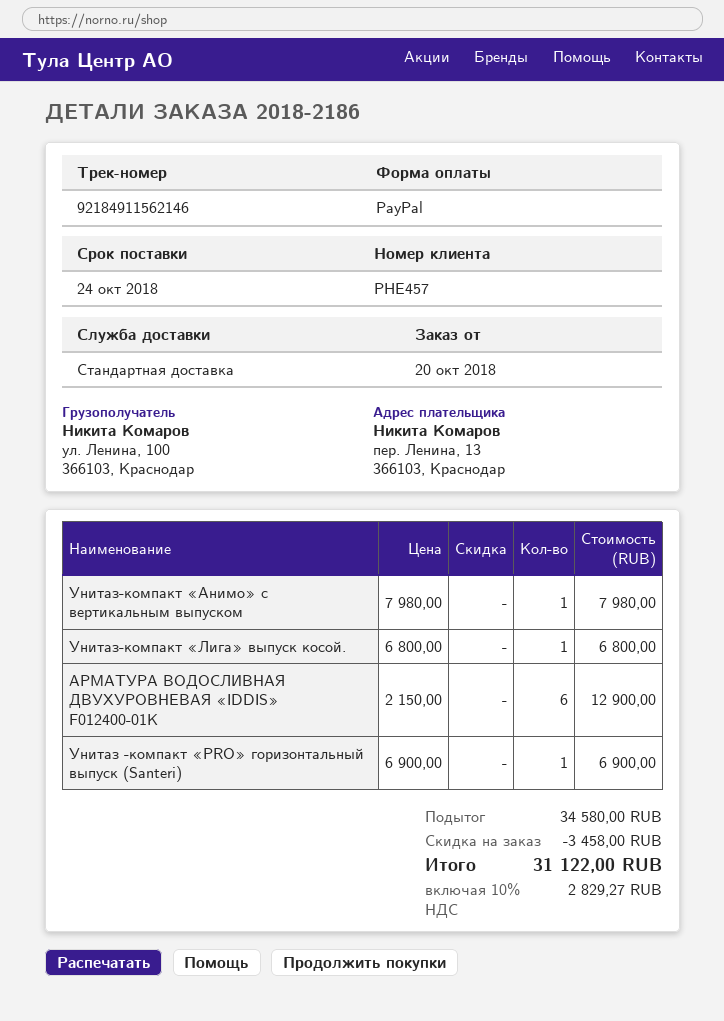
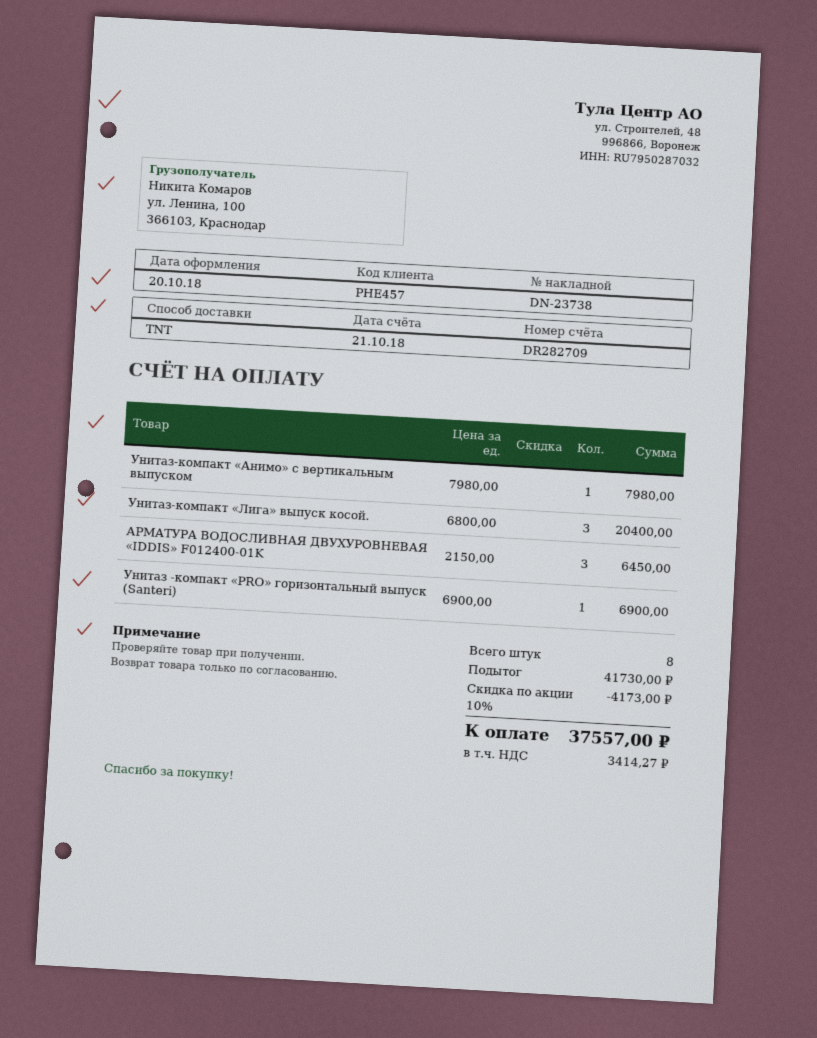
shipping method: standard -> TNT
Унитаз-компакт «Лига» выпуск косой.: 1 x 6800.00 = 6800.00 -> 3 x 6800.00 = 20400.00
АРМАТУРА ВОДОСЛИВНАЯ ДВУХУРОВНЕВАЯ «IDDIS» F012400-01K: 6 x 2150.00 = 12900.00 -> 3 x 2150.00 = 6450.00
subtotal: 34580.00 -> 41730.00
discount: 3458.00 -> 4173.00
tax: 2829.27 -> 3414.27
total: 31122.00 -> 37557.00

